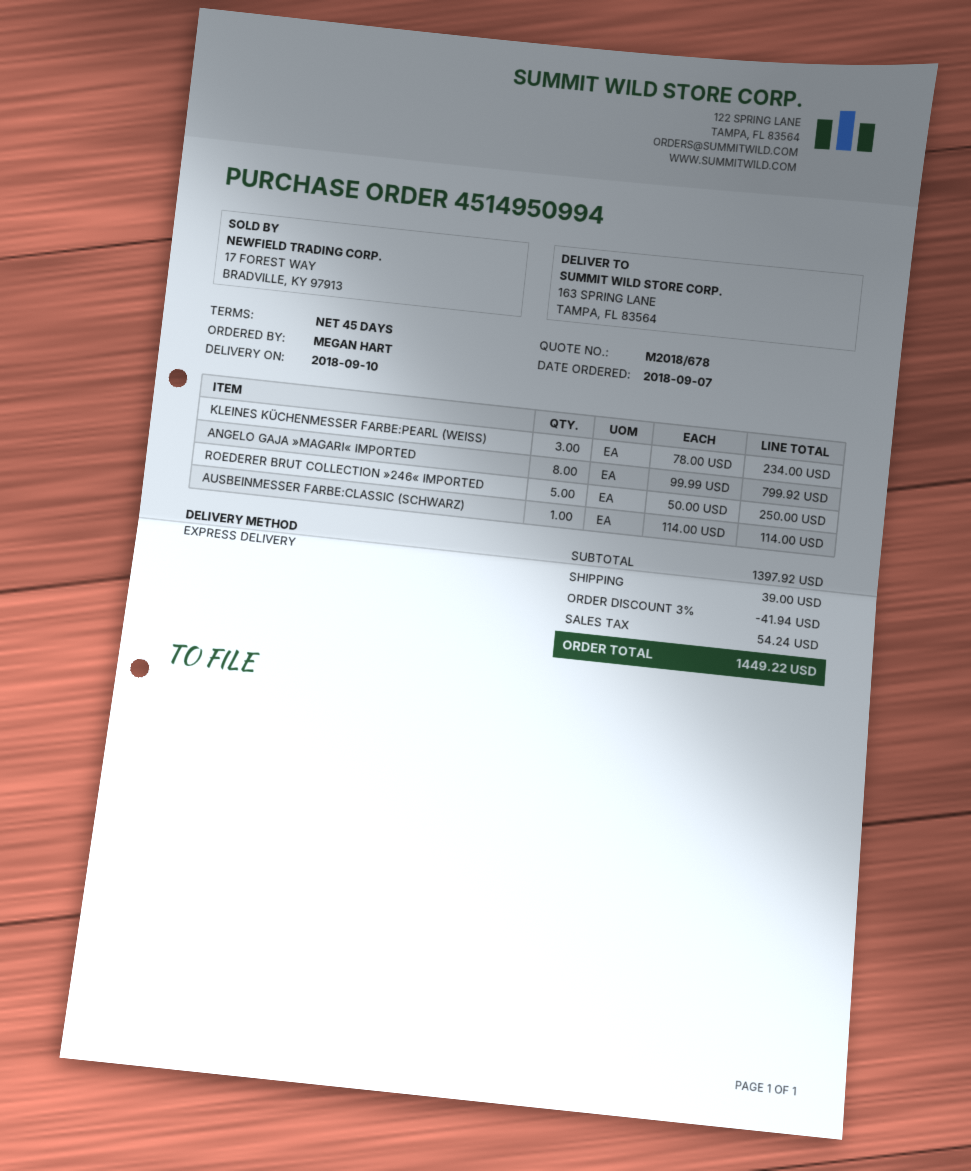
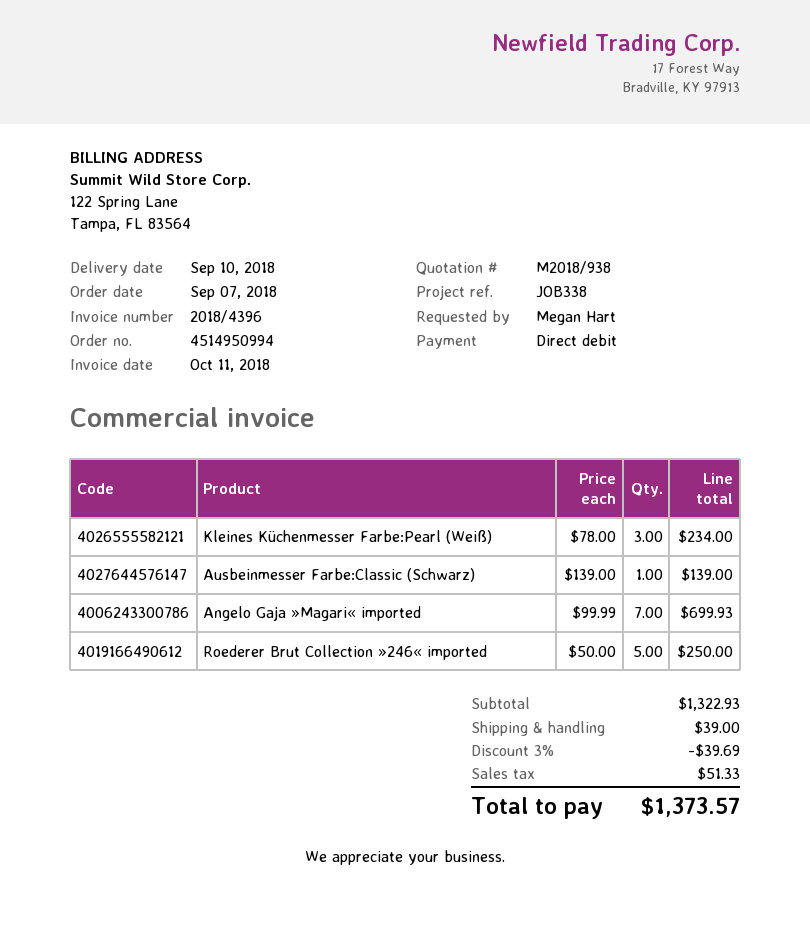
quote number: M2018/678 -> M2018/938
ANGELO GAJA »MAGARI« IMPORTED: 8 x 99.99 = 799.92 -> 7 x 99.99 = 699.93
AUSBEINMESSER FARBE:CLASSIC (SCHWARZ): 1 x 114.00 = 114.00 -> 1 x 139.00 = 139.00
subtotal: 1397.92 -> 1322.93
discount: 3% = 41.94 -> 3% = 39.69
tax: 54.24 -> 51.33
total: 1449.22 -> 1373.57

